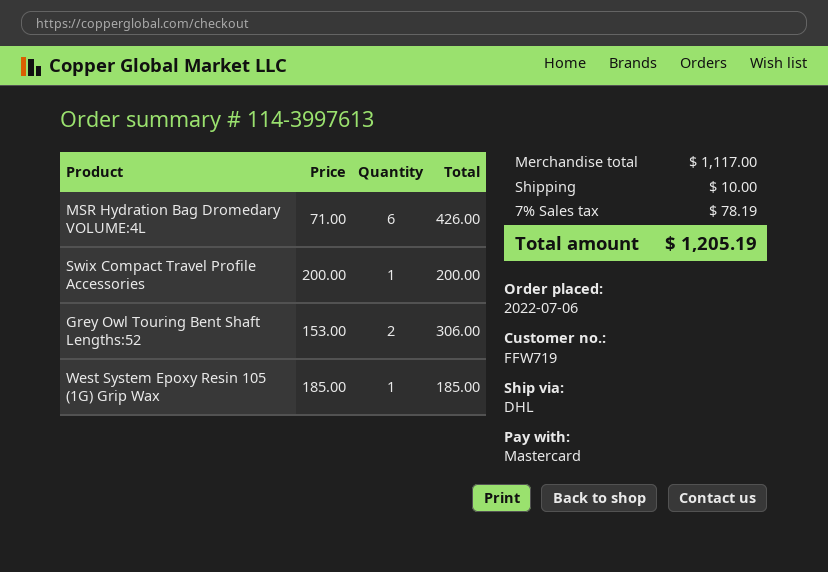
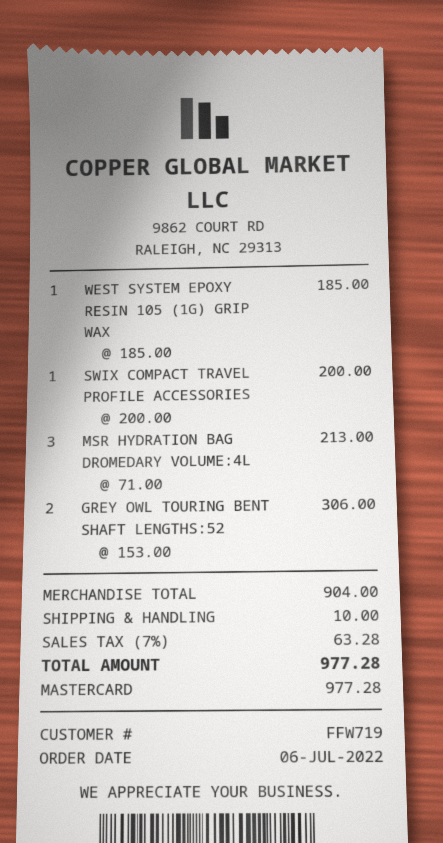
MSR Hydration Bag Dromedary VOLUME:4L: 6 x 71.00 = 426.00 -> 3 x 71.00 = 213.00
subtotal: 1117.00 -> 904.00
tax: 7% = 78.19 -> 7% = 63.28
total: 1205.19 -> 977.28

